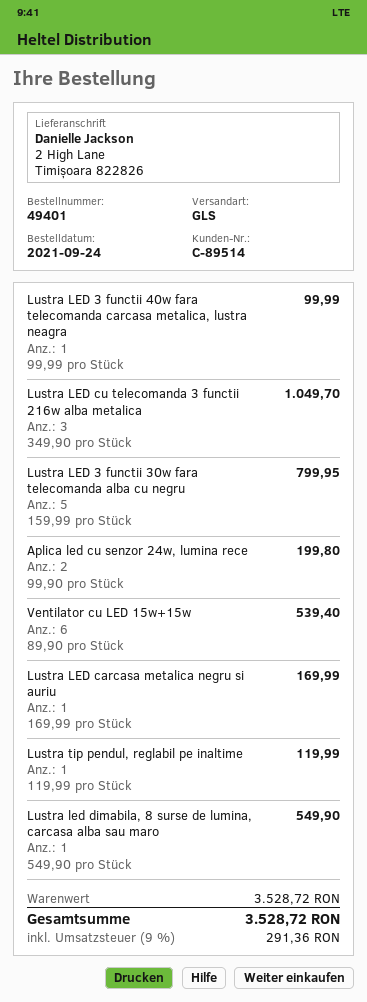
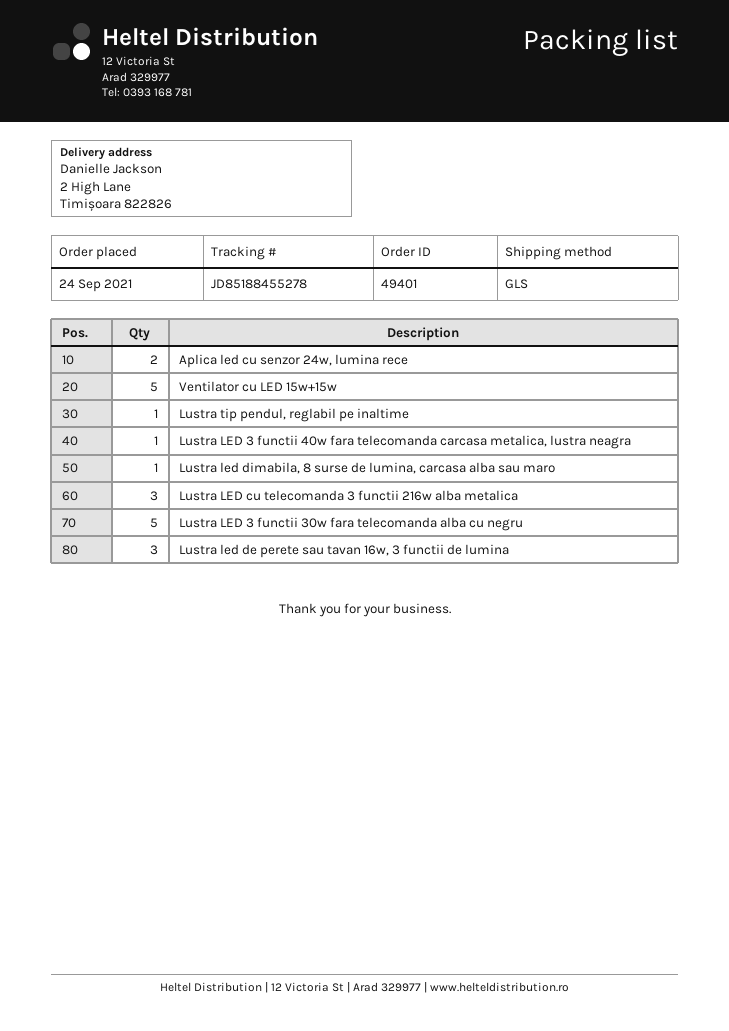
Ventilator cu LED 15w+15w: 6 -> 5
Lustra LED carcasa metalica negru si auriu: 1 -> none
Lustra led de perete sau tavan 16w, 3 functii de lumina: none -> 3

